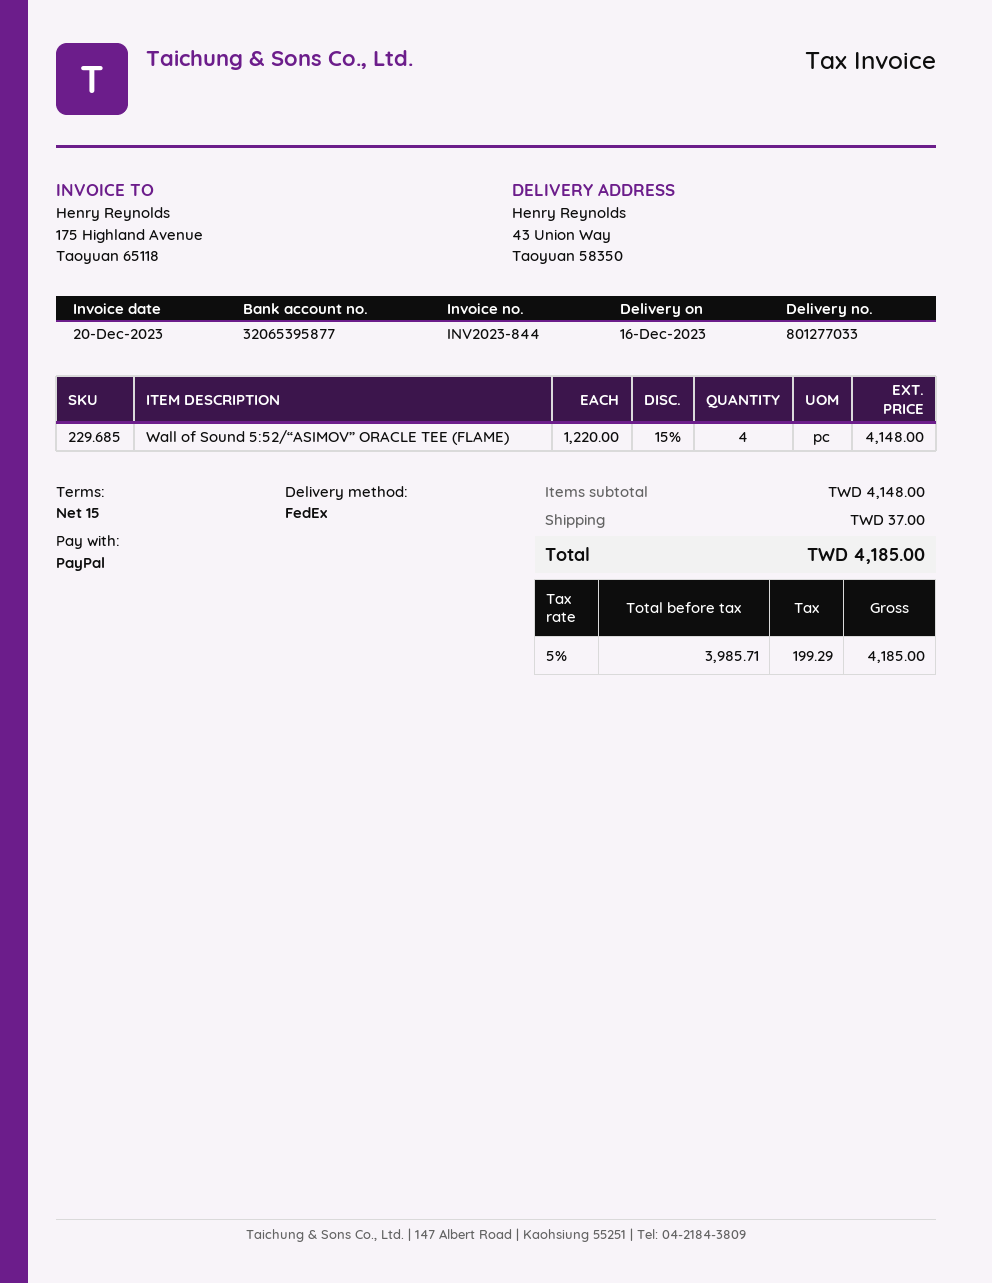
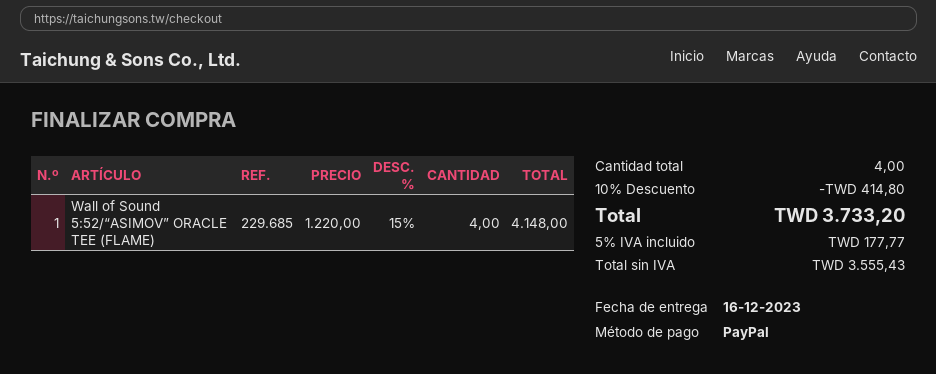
discount: none -> 10% = 414.80
shipping: 37.00 -> none
net: 3985.71 -> 3555.43
tax: 5% = 199.29 -> 5% = 177.77
total: 4185.00 -> 3733.20

